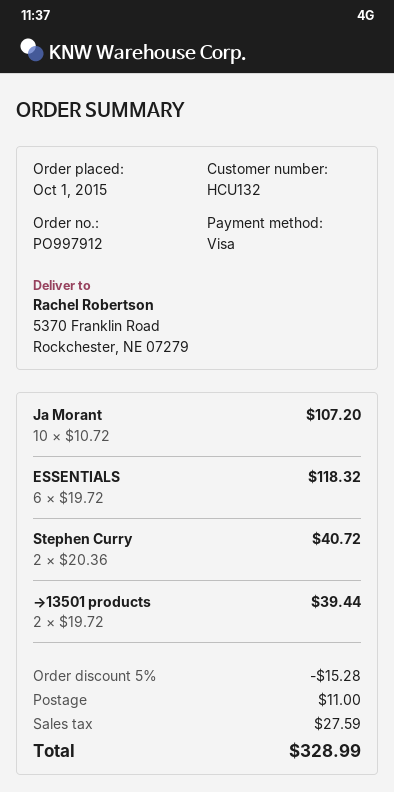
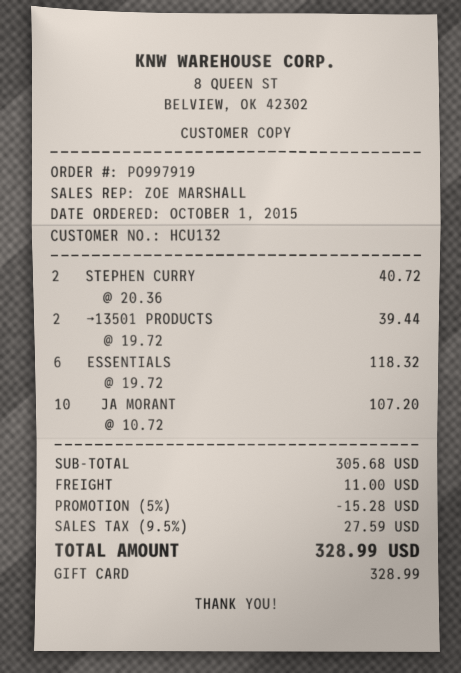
order number: PO997912 -> PO997919
payment method: Visa -> gift card

